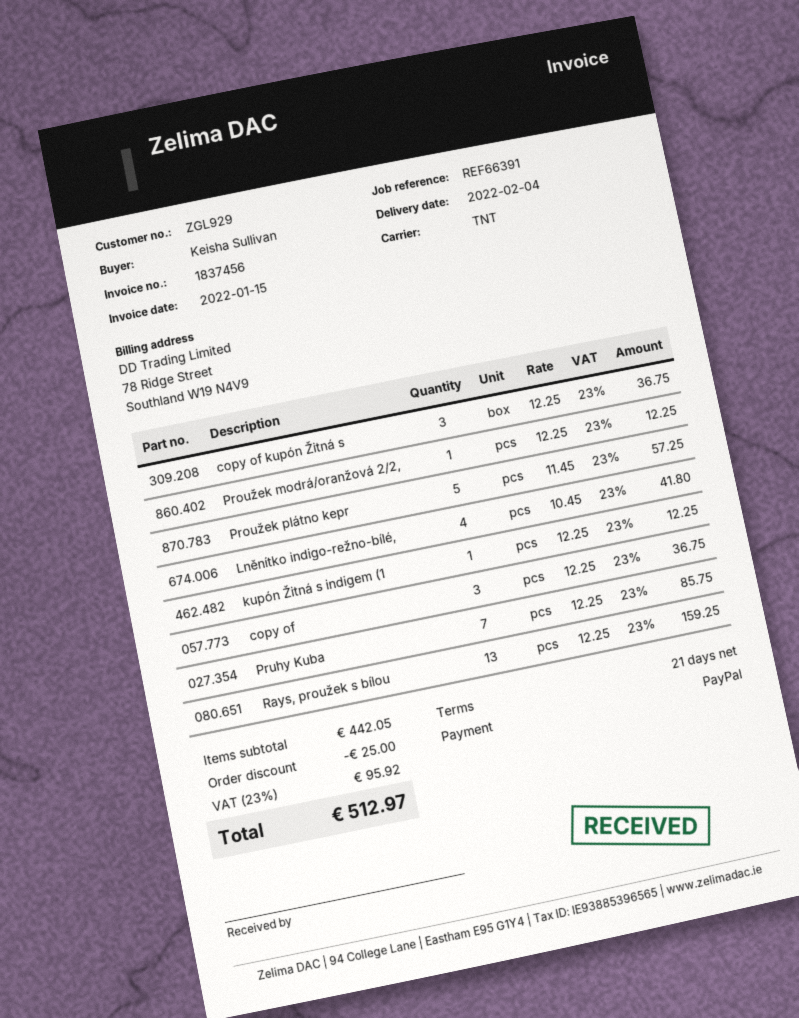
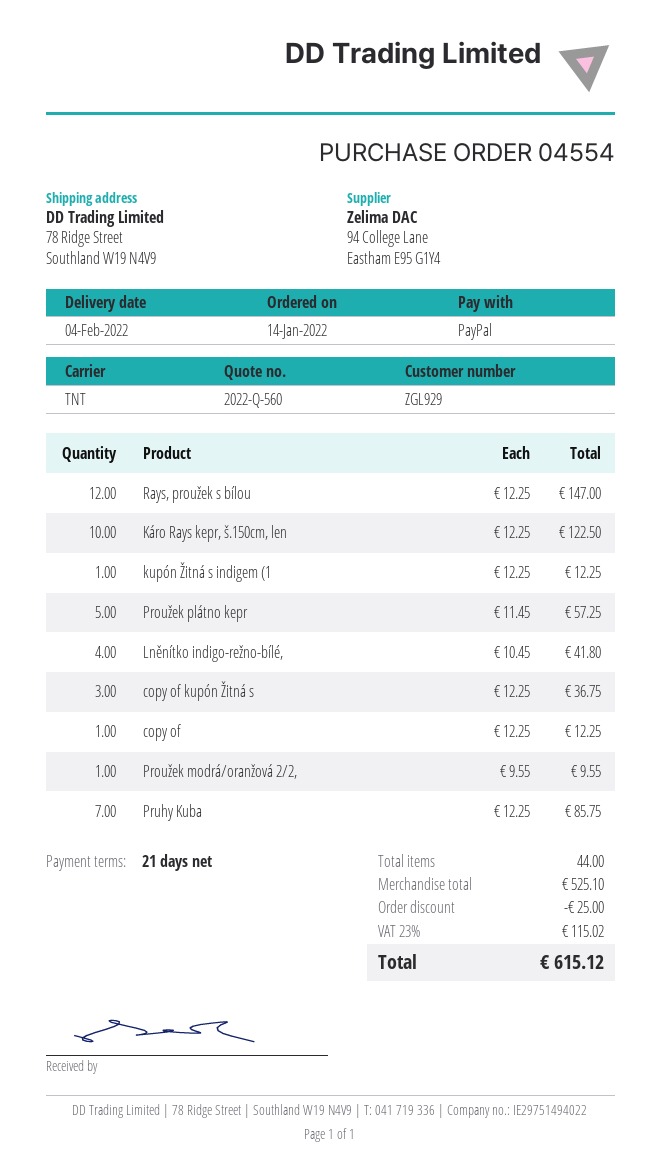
Proužek modrá/oranžová 2/2,: 1 x 12.25 = 12.25 -> 1 x 9.55 = 9.55
copy of: 3 x 12.25 = 36.75 -> 1 x 12.25 = 12.25
Rays, proužek s bílou: 13 x 12.25 = 159.25 -> 12 x 12.25 = 147.00
Káro Rays kepr, š.150cm, len: none -> 10 x 12.25 = 122.50
subtotal: 442.05 -> 525.10
tax: 23% = 95.92 -> 23% = 115.02
total: 512.97 -> 615.12

